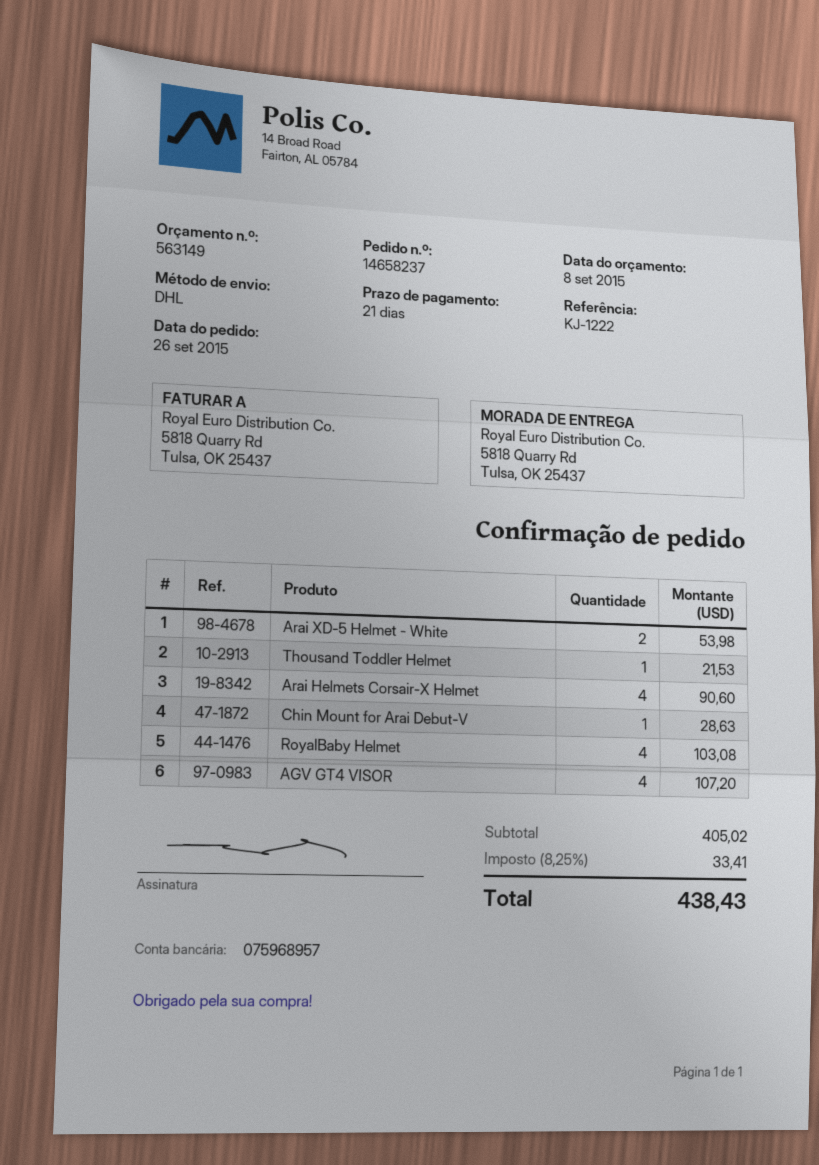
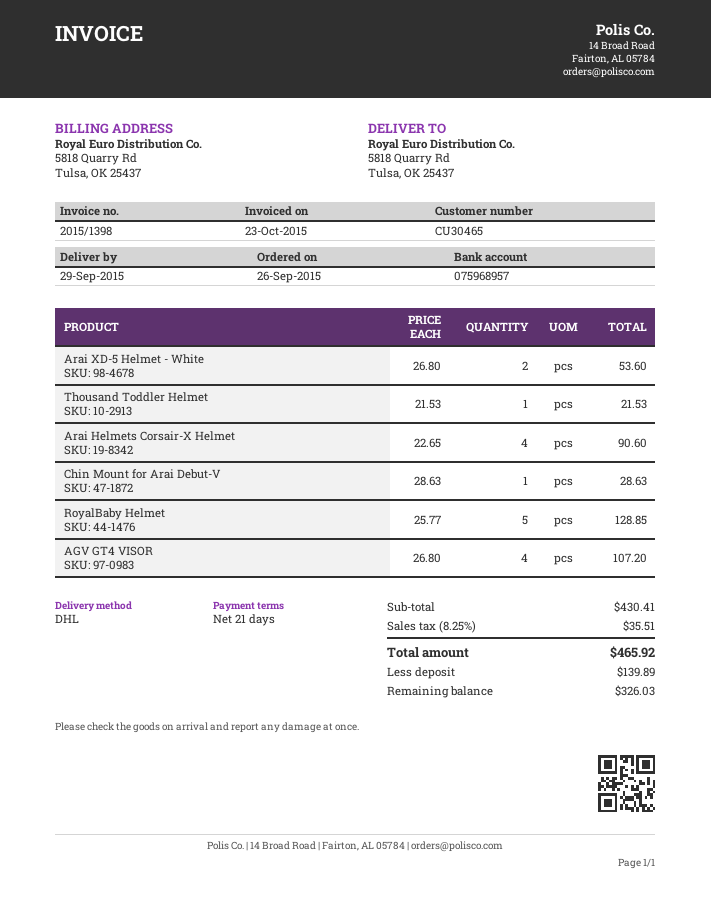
Arai XD-5 Helmet - White: 2 for 53.98 -> 2 for 53.60
RoyalBaby Helmet: 4 for 103.08 -> 5 for 128.85
subtotal: 405.02 -> 430.41
tax: 8.25% = 33.41 -> 8.25% = 35.51
total: 438.43 -> 465.92

